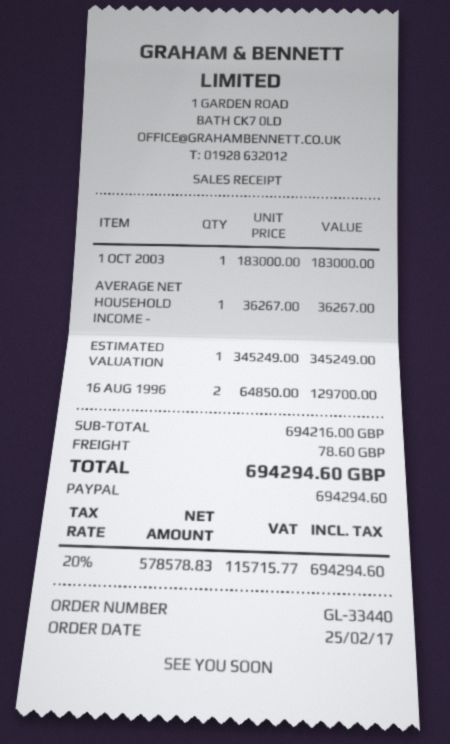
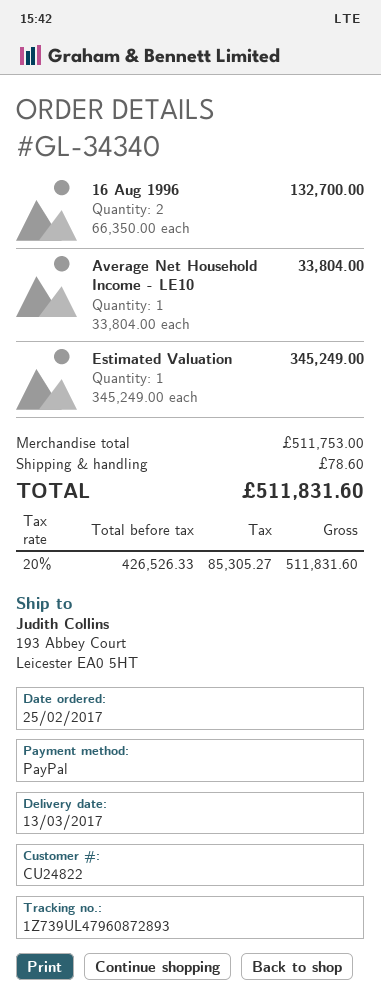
order number: GL-33440 -> GL-34340
1 OCT 2003: 1 x 183000.00 = 183000.00 -> none
AVERAGE NET HOUSEHOLD INCOME -: 1 x 36267.00 = 36267.00 -> 1 x 33804.00 = 33804.00
16 AUG 1996: 2 x 64850.00 = 129700.00 -> 2 x 66350.00 = 132700.00
subtotal: 694216.00 -> 511753.00
net: 578578.83 -> 426526.33
tax: 20% = 115715.77 -> 20% = 85305.27
total: 694294.60 -> 511831.60

